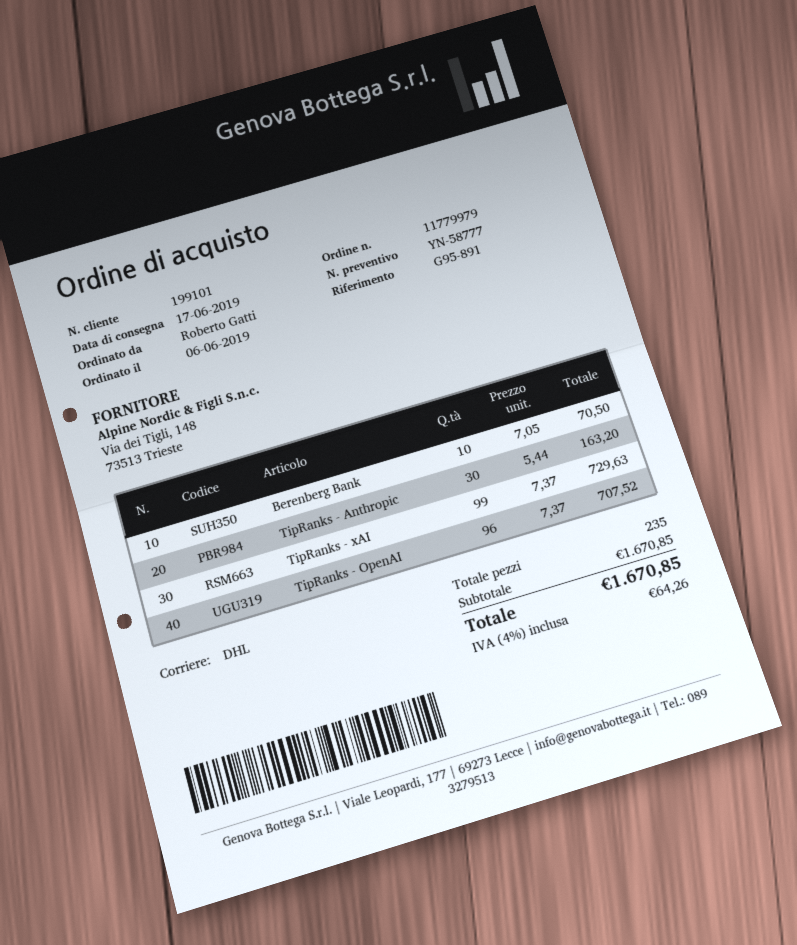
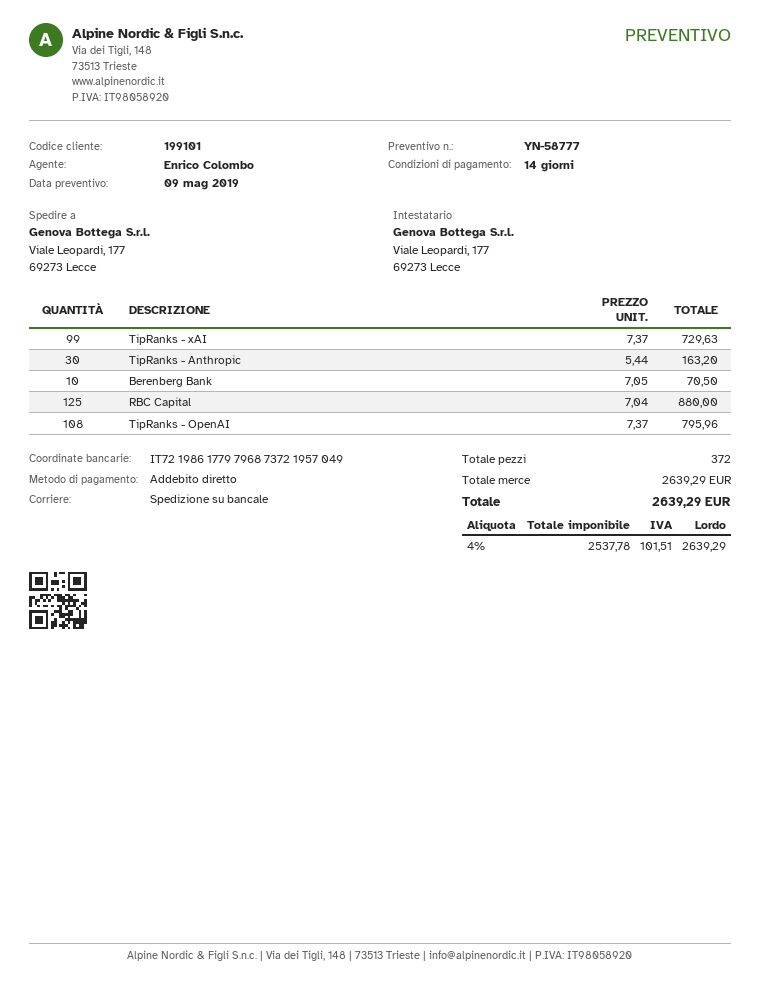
shipping method: DHL -> pallet freight
TipRanks - OpenAI: 96 x 7.37 = 707.52 -> 108 x 7.37 = 795.96
RBC Capital: none -> 125 x 7.04 = 880.00
total quantity: 235 -> 372
subtotal: 1670.85 -> 2639.29
tax: 4% = 64.26 -> 4% = 101.51
total: 1670.85 -> 2639.29

